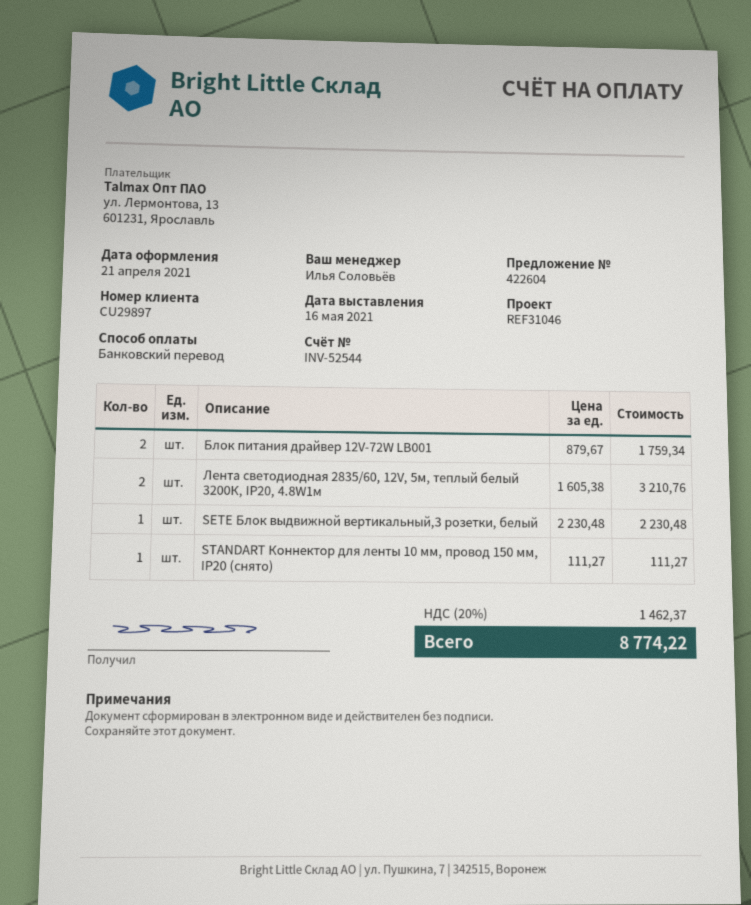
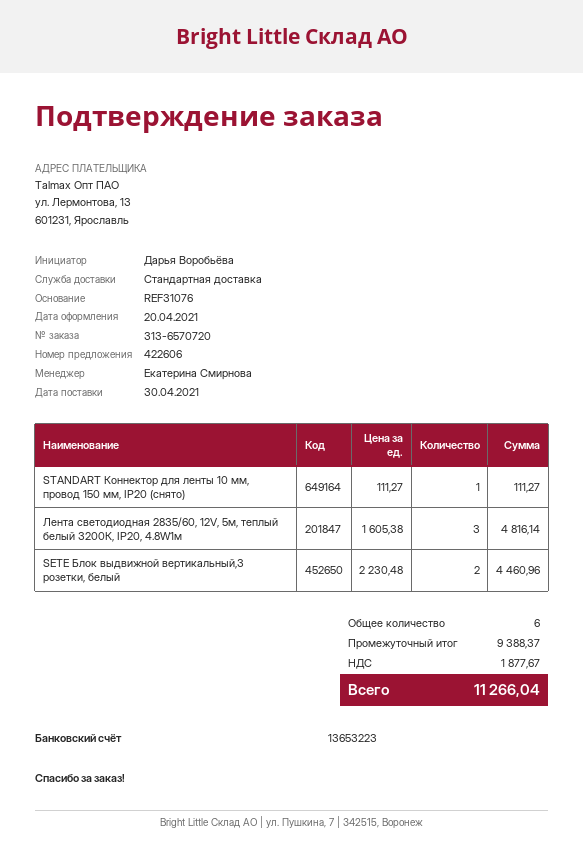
quote number: 422604 -> 422606
order date: 2021-04-21 -> 2021-04-20
reference: REF31046 -> REF31076
sales rep: Илья Соловьёв -> Екатерина Смирнова
Блок питания драйвер 12V-72W LB001: 2 x 879.67 = 1759.34 -> none
Лента светодиодная 2835/60, 12V, 5м, теплый белый 3200К, IP20, 4.8W1м: 2 x 1605.38 = 3210.76 -> 3 x 1605.38 = 4816.14
SETE Блок выдвижной вертикальный,3 розетки, белый: 1 x 2230.48 = 2230.48 -> 2 x 2230.48 = 4460.96
tax: 1462.37 -> 1877.67
total: 8774.22 -> 11266.04

